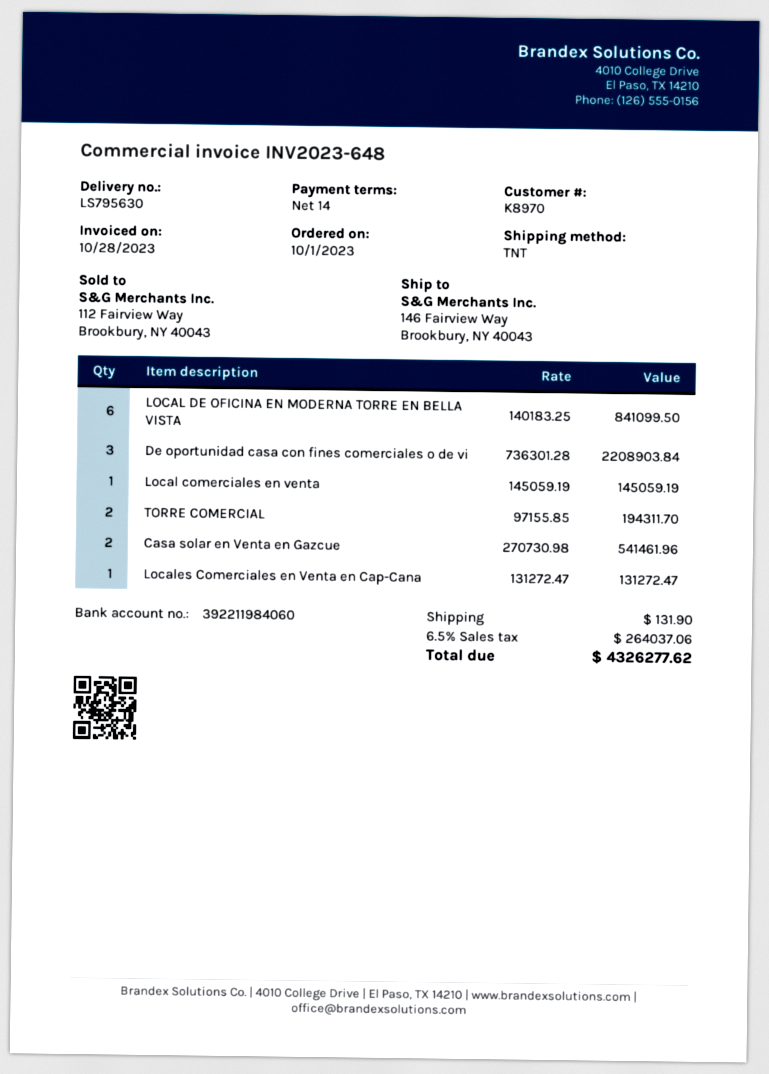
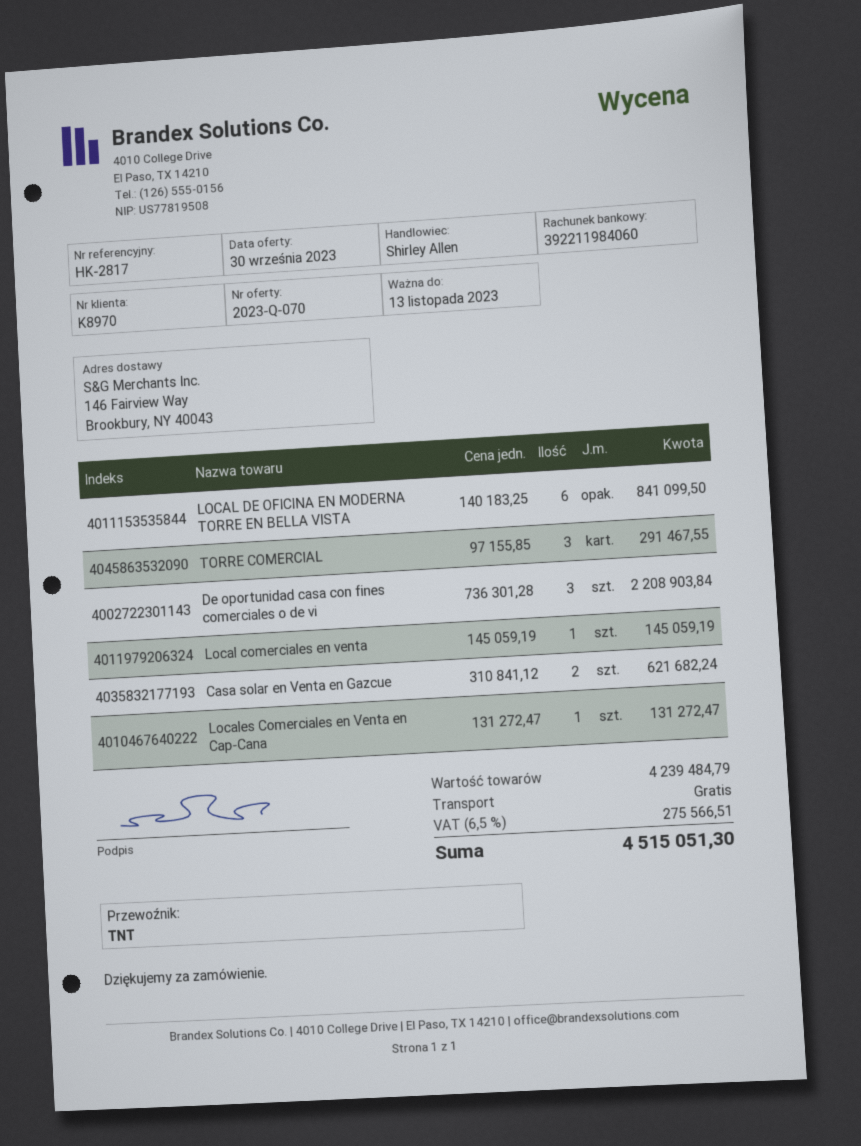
TORRE COMERCIAL: 2 x 97155.85 = 194311.70 -> 3 x 97155.85 = 291467.55
Casa solar en Venta en Gazcue: 2 x 270730.98 = 541461.96 -> 2 x 310841.12 = 621682.24
shipping: 131.90 -> 0.00
tax: 6.5% = 264037.06 -> 6.5% = 275566.51
total: 4326277.62 -> 4515051.30

